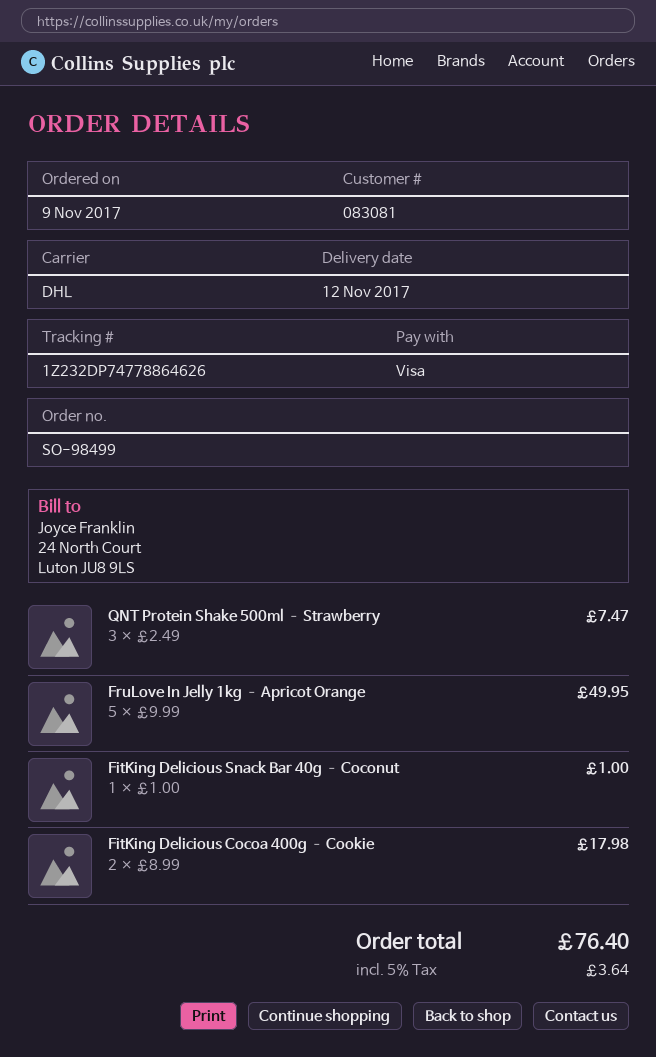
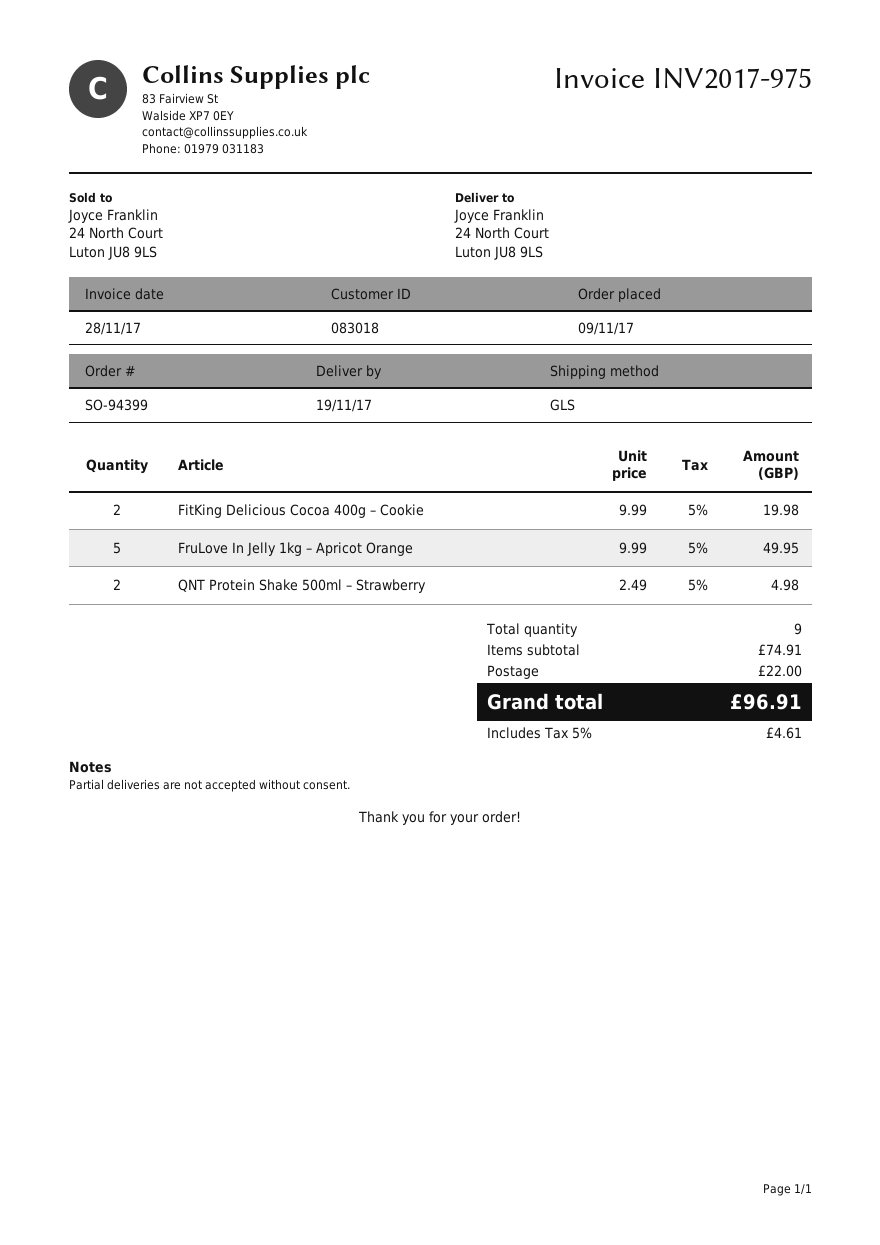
order number: SO-98499 -> SO-94399
delivery date: 2017-11-12 -> 2017-11-19
customer number: 083081 -> 083018
shipping method: DHL -> GLS
QNT Protein Shake 500ml – Strawberry: 3 x 2.49 = 7.47 -> 2 x 2.49 = 4.98
FitKing Delicious Snack Bar 40g – Coconut: 1 x 1.00 = 1.00 -> none
FitKing Delicious Cocoa 400g – Cookie: 2 x 8.99 = 17.98 -> 2 x 9.99 = 19.98
shipping: none -> 22.00
tax: 5% = 3.64 -> 5% = 4.61
total: 76.40 -> 96.91

